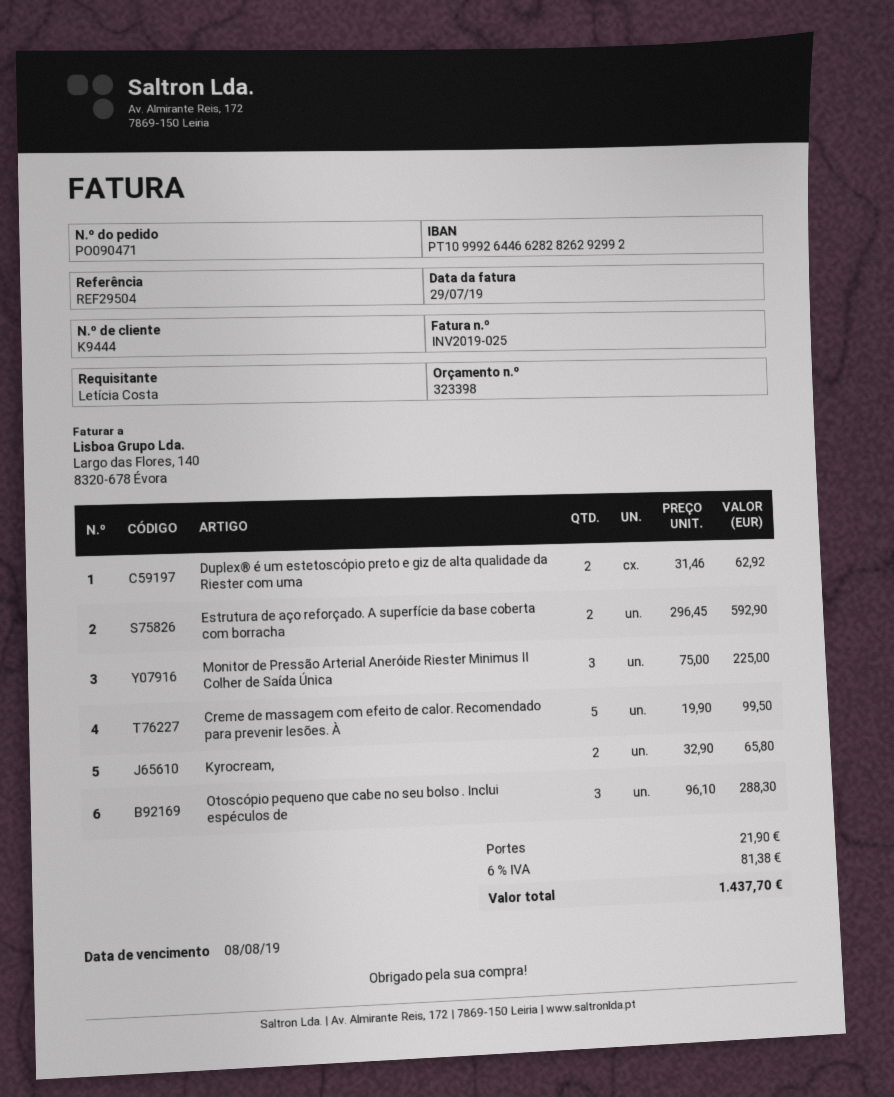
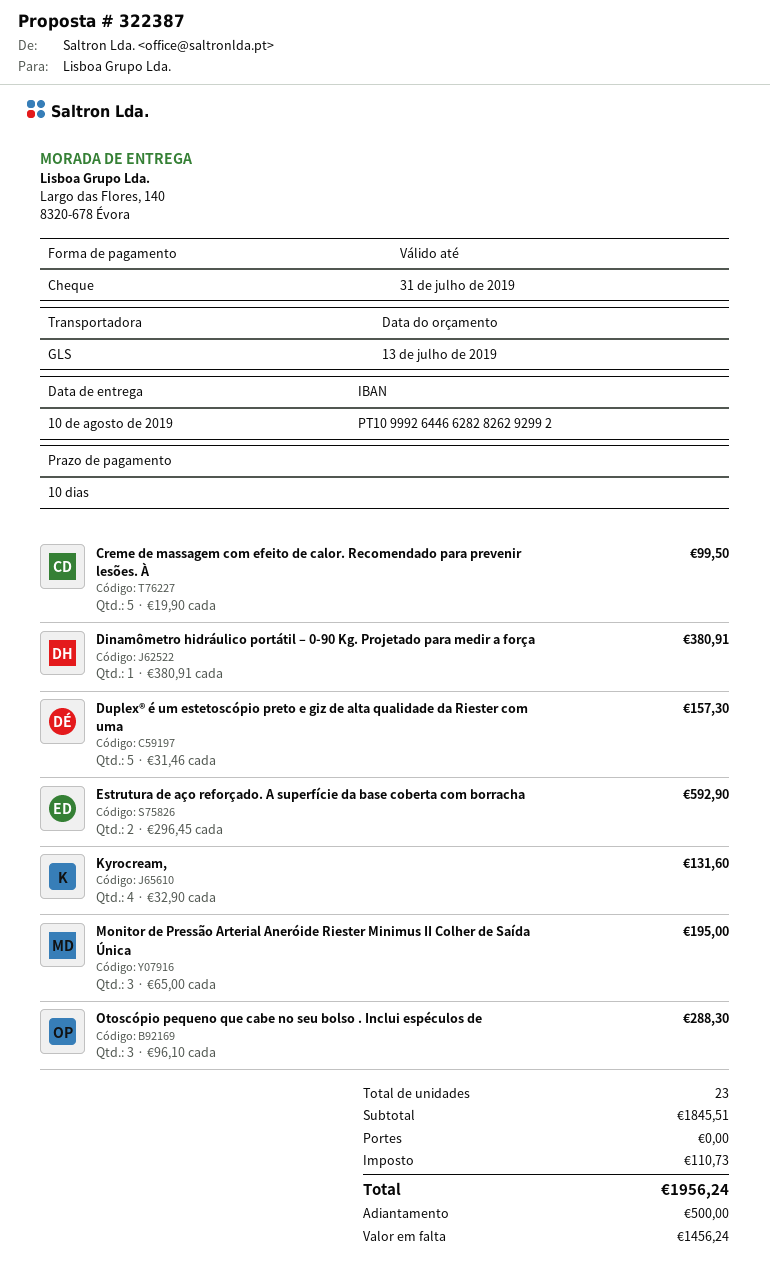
quote number: 323398 -> 322387
Duplex® é um estetoscópio preto e giz de alta qualidade da Riester com uma: 2 x 31.46 = 62.92 -> 5 x 31.46 = 157.30
Monitor de Pressão Arterial Aneróide Riester Minimus II Colher de Saída Única: 3 x 75.00 = 225.00 -> 3 x 65.00 = 195.00
Kyrocream,: 2 x 32.90 = 65.80 -> 4 x 32.90 = 131.60
Dinamômetro hidráulico portátil – 0-90 Kg. Projetado para medir a força: none -> 1 x 380.91 = 380.91
shipping: 21.90 -> 0.00
tax: 81.38 -> 110.73
total: 1437.70 -> 1956.24

